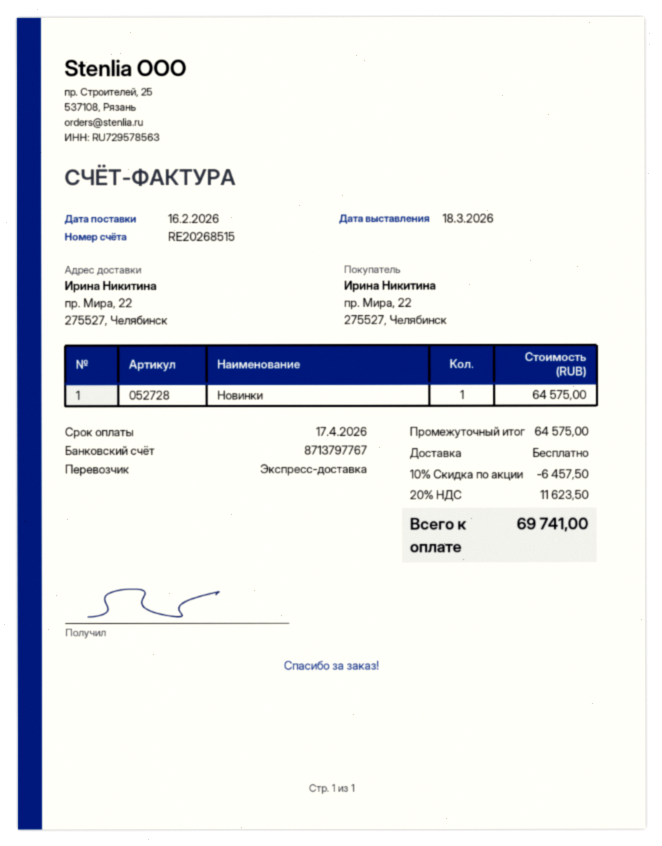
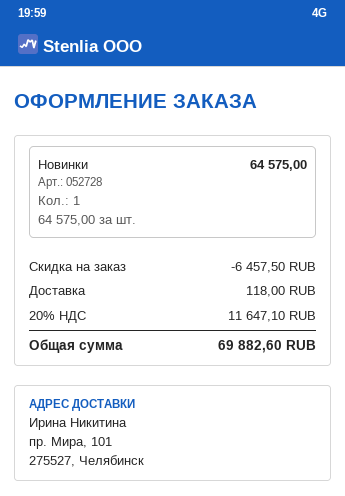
ship to: пр. Мира, 22, 275527, Челябинск -> пр. Мира, 101, 275527, Челябинск
shipping: 0.00 -> 118.00
tax: 20% = 11623.50 -> 20% = 11647.10
total: 69741.00 -> 69882.60

